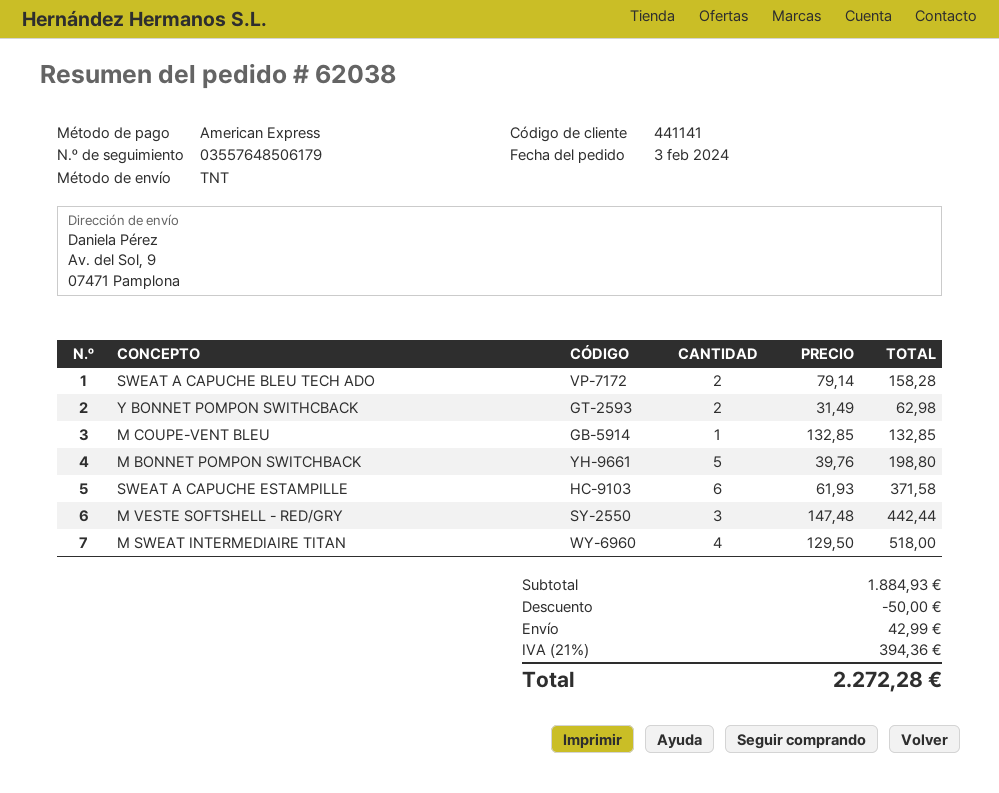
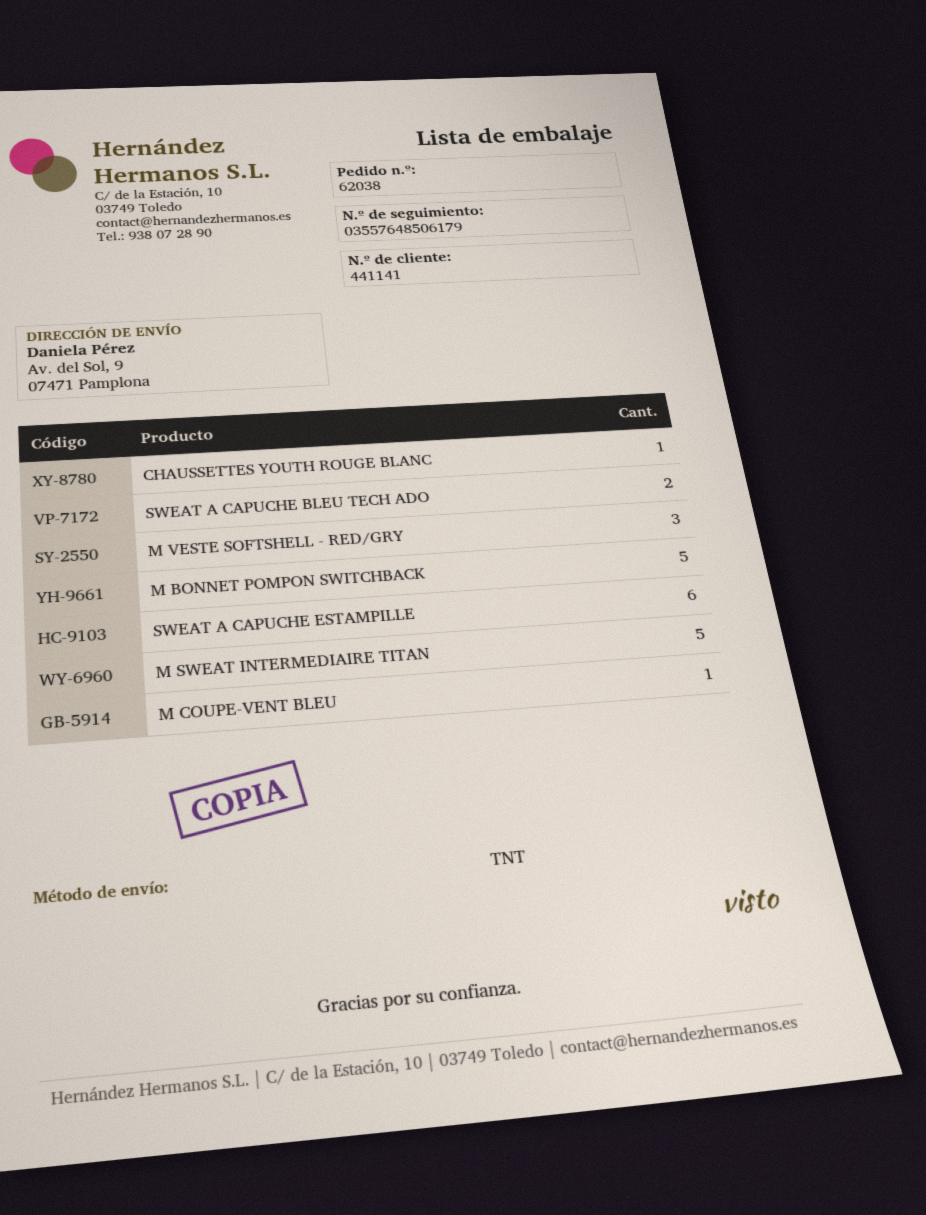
Y BONNET POMPON SWITHCBACK: 2 -> none
M SWEAT INTERMEDIAIRE TITAN: 4 -> 5
CHAUSSETTES YOUTH ROUGE BLANC: none -> 1

